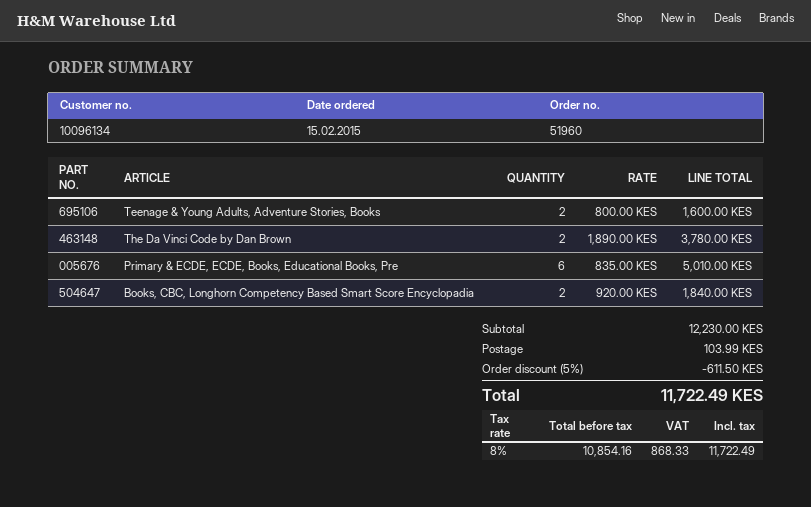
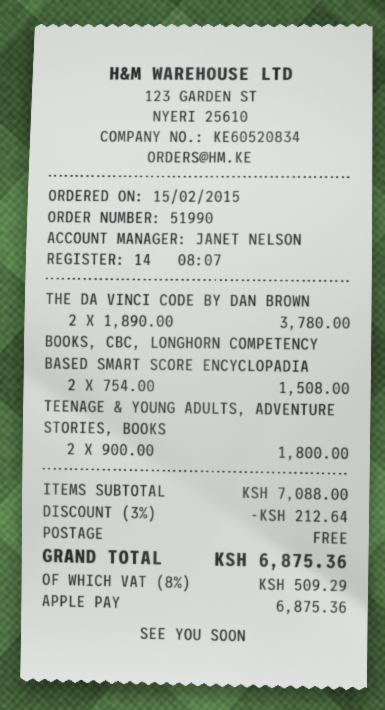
order number: 51960 -> 51990
Teenage & Young Adults, Adventure Stories, Books: 2 x 800.00 = 1600.00 -> 2 x 900.00 = 1800.00
Primary & ECDE, ECDE, Books, Educational Books, Pre: 6 x 835.00 = 5010.00 -> none
Books, CBC, Longhorn Competency Based Smart Score Encyclopadia: 2 x 920.00 = 1840.00 -> 2 x 754.00 = 1508.00
subtotal: 12230.00 -> 7088.00
discount: 5% = 611.50 -> 3% = 212.64
shipping: 103.99 -> 0.00
tax: 8% = 868.33 -> 8% = 509.29
total: 11722.49 -> 6875.36

